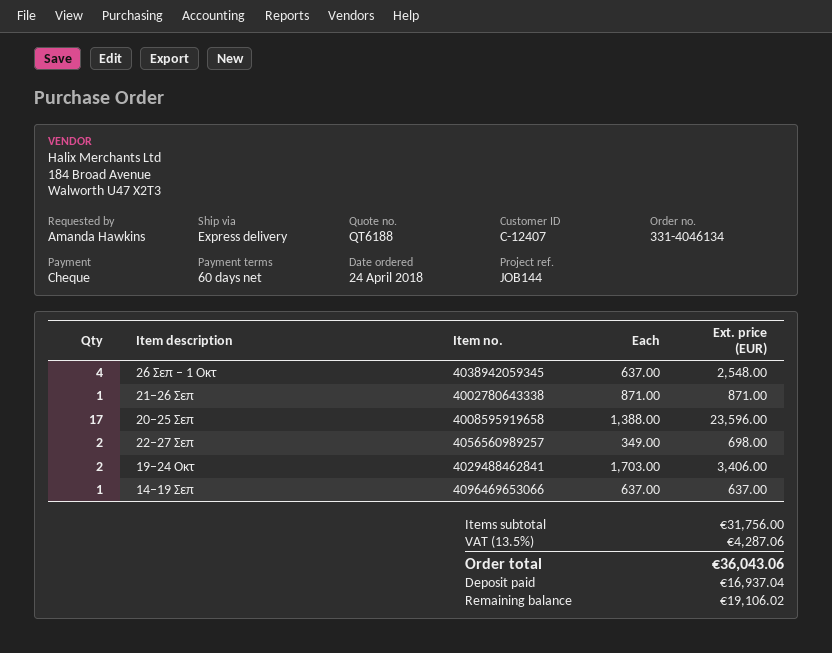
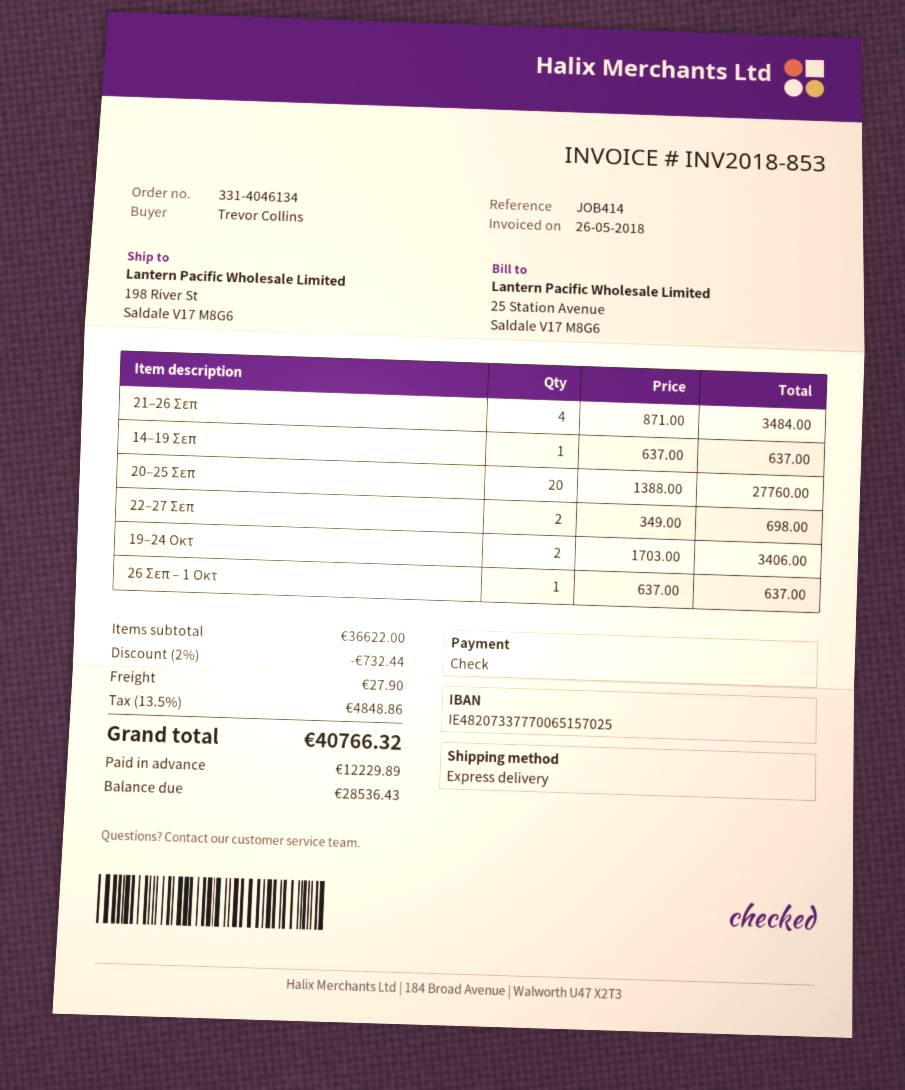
reference: JOB144 -> JOB414
ordered by: Amanda Hawkins -> Trevor Collins
26 Σεπ – 1 Οκτ: 4 x 637.00 = 2548.00 -> 1 x 637.00 = 637.00
21–26 Σεπ: 1 x 871.00 = 871.00 -> 4 x 871.00 = 3484.00
20–25 Σεπ: 17 x 1388.00 = 23596.00 -> 20 x 1388.00 = 27760.00
subtotal: 31756.00 -> 36622.00
discount: none -> 2% = 732.44
shipping: none -> 27.90
tax: 13.5% = 4287.06 -> 13.5% = 4848.86
total: 36043.06 -> 40766.32
deposit: 16937.04 -> 12229.89
balance: 19106.02 -> 28536.43

